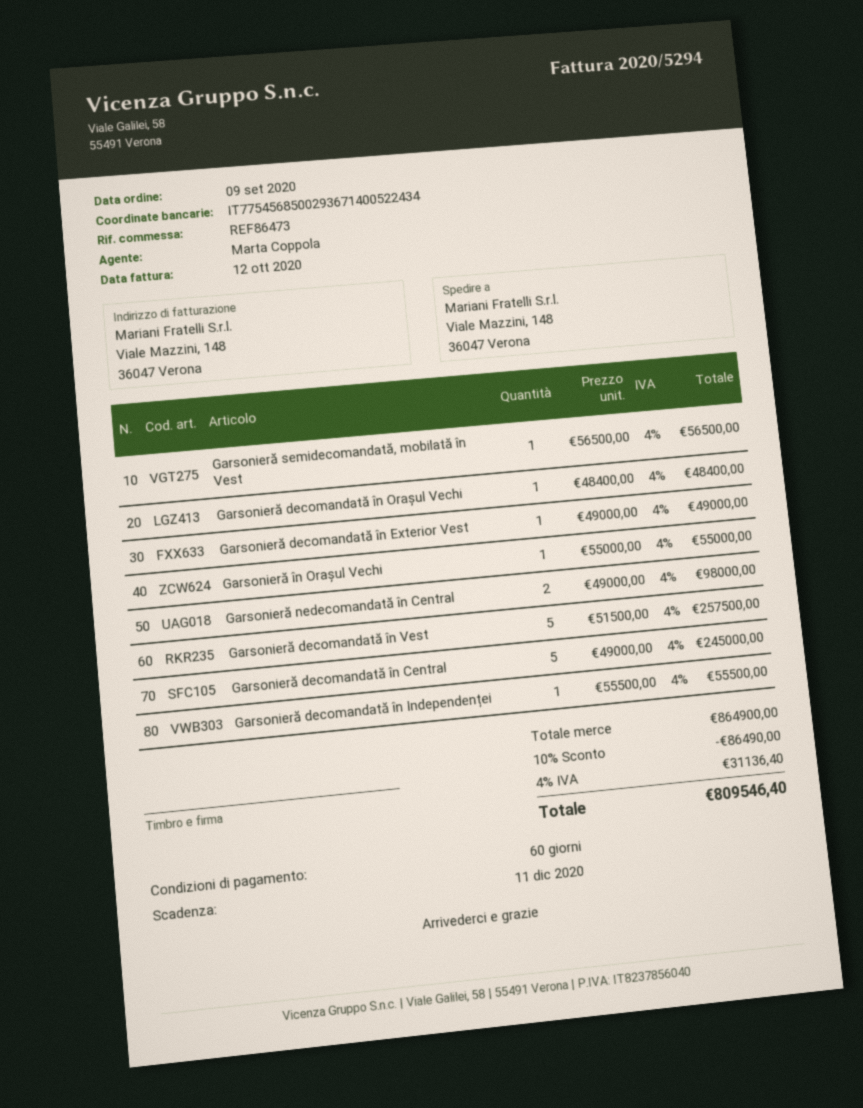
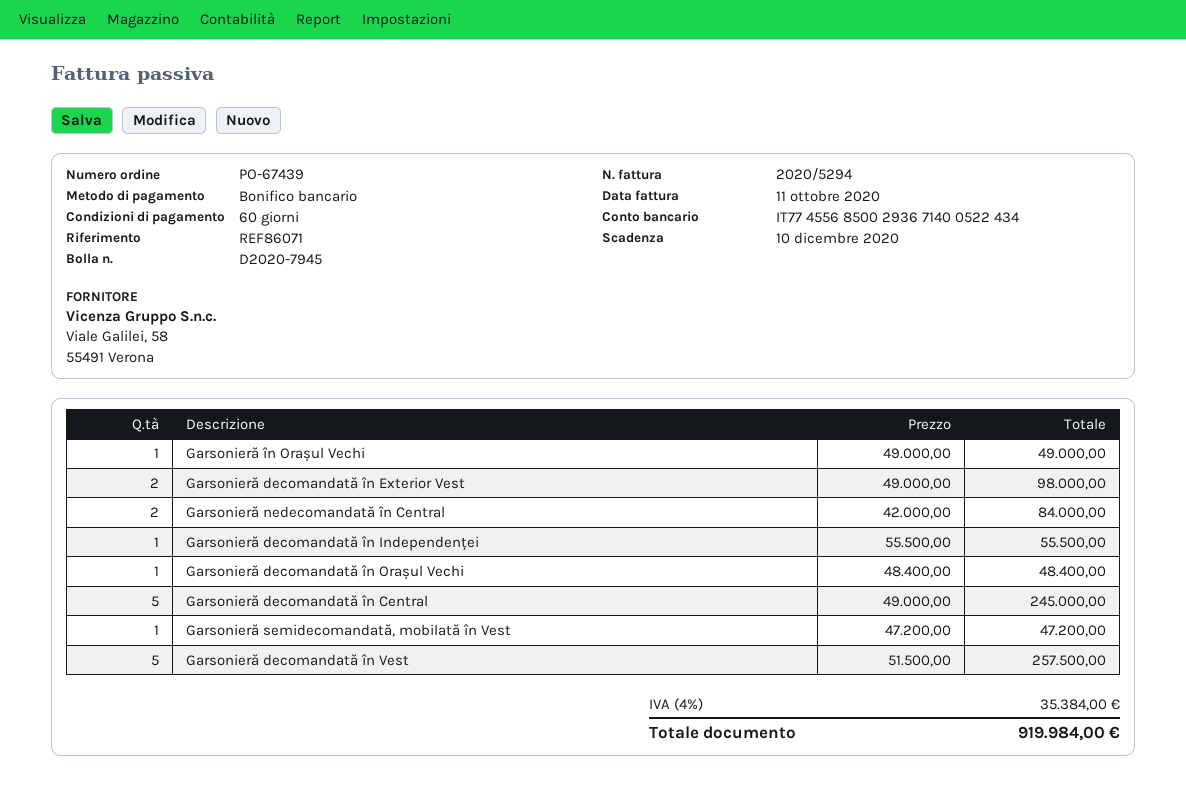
invoice date: 2020-10-12 -> 2020-10-11
due date: 2020-12-11 -> 2020-12-10
reference: REF86473 -> REF86071
bank account: IT7754568500293671400522434 -> IT7745568500293671400522434
Garsonieră semidecomandată, mobilată în Vest: 1 x 56500.00 = 56500.00 -> 1 x 47200.00 = 47200.00
Garsonieră decomandată în Exterior Vest: 1 x 49000.00 = 49000.00 -> 2 x 49000.00 = 98000.00
Garsonieră în Orașul Vechi: 1 x 55000.00 = 55000.00 -> 1 x 49000.00 = 49000.00
Garsonieră nedecomandată în Central: 2 x 49000.00 = 98000.00 -> 2 x 42000.00 = 84000.00
discount: 10% = 86490.00 -> none
tax: 4% = 31136.40 -> 4% = 35384.00
total: 809546.40 -> 919984.00

